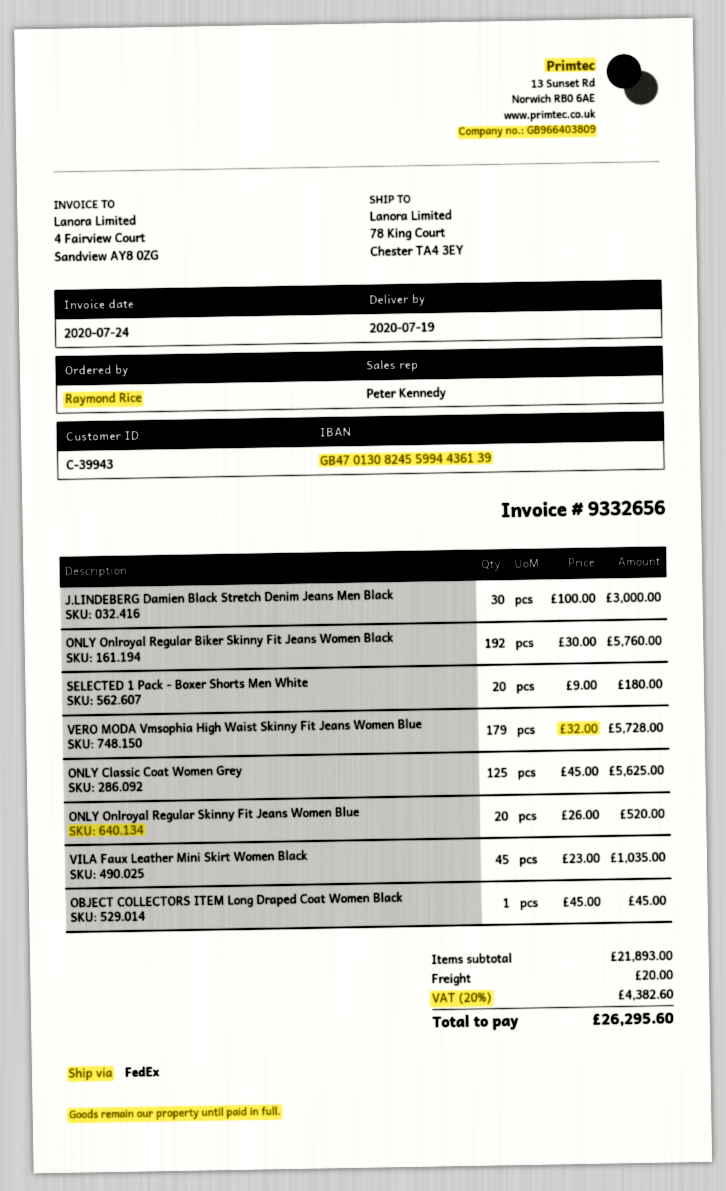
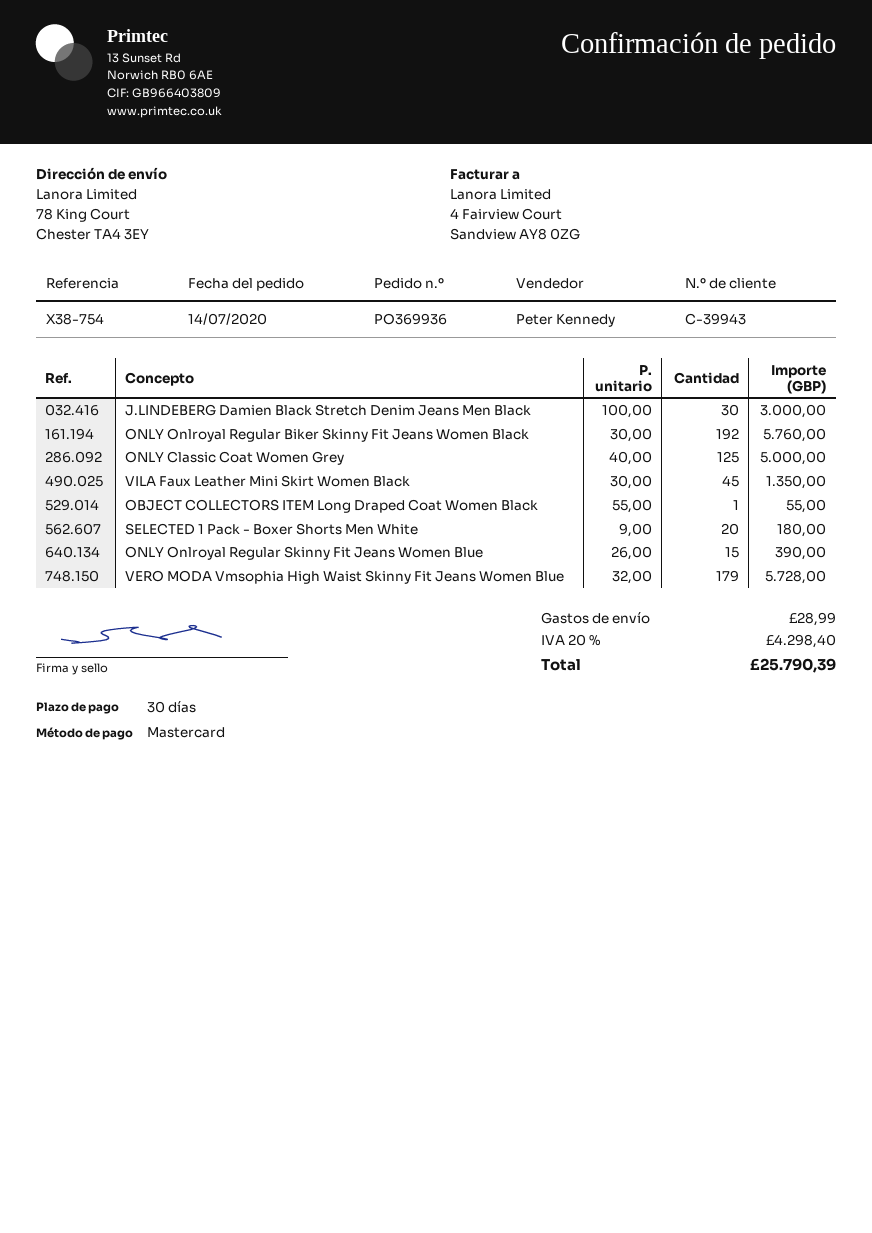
ONLY Classic Coat Women Grey: 125 x 45.00 = 5625.00 -> 125 x 40.00 = 5000.00
ONLY Onlroyal Regular Skinny Fit Jeans Women Blue: 20 x 26.00 = 520.00 -> 15 x 26.00 = 390.00
VILA Faux Leather Mini Skirt Women Black: 45 x 23.00 = 1035.00 -> 45 x 30.00 = 1350.00
OBJECT COLLECTORS ITEM Long Draped Coat Women Black: 1 x 45.00 = 45.00 -> 1 x 55.00 = 55.00
shipping: 20.00 -> 28.99
tax: 20% = 4382.60 -> 20% = 4298.40
total: 26295.60 -> 25790.39

